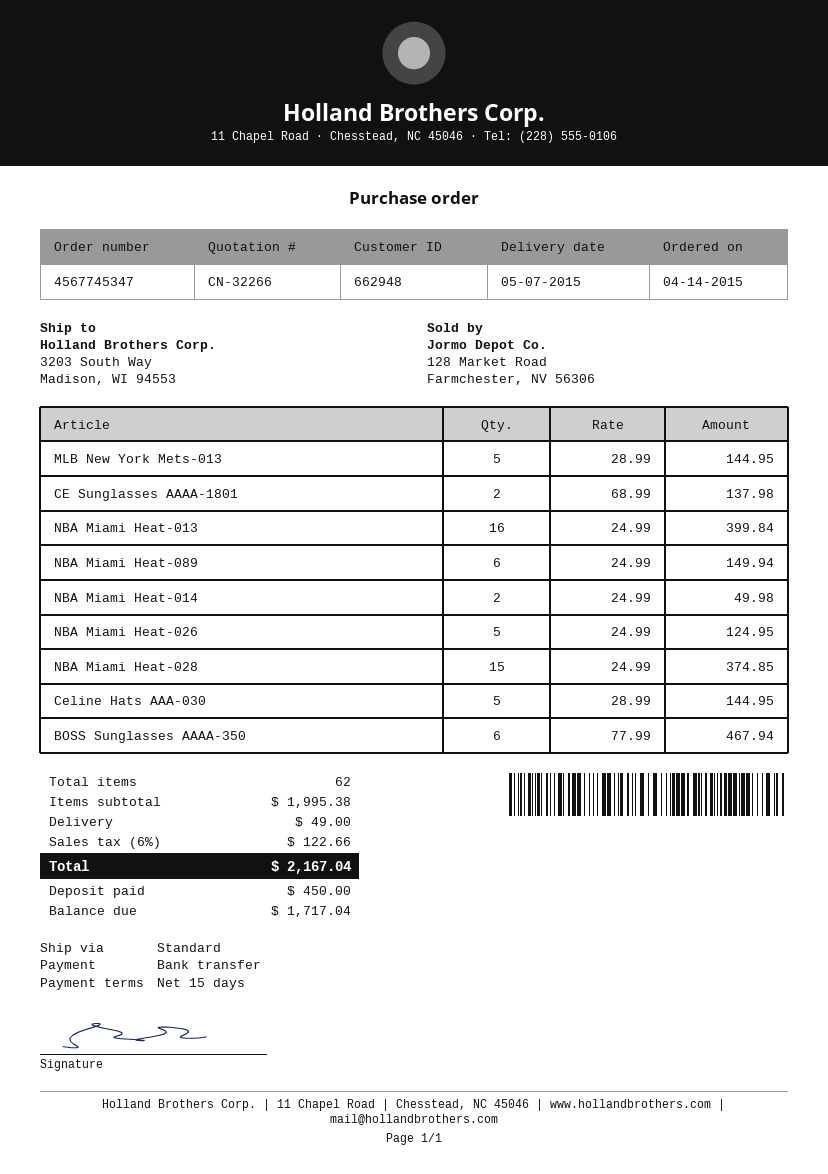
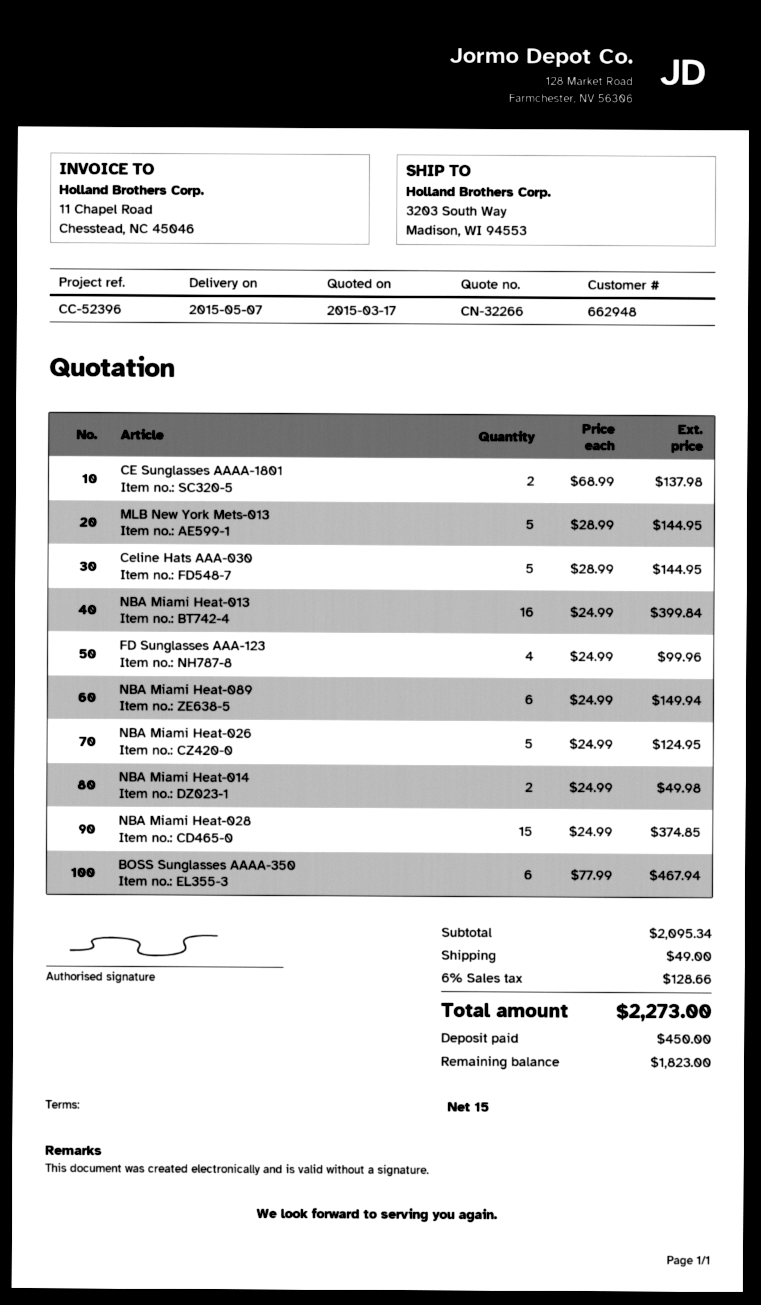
FD Sunglasses AAA-123: none -> 4 x 24.99 = 99.96
subtotal: 1995.38 -> 2095.34
tax: 6% = 122.66 -> 6% = 128.66
total: 2167.04 -> 2273.00
balance: 1717.04 -> 1823.00

